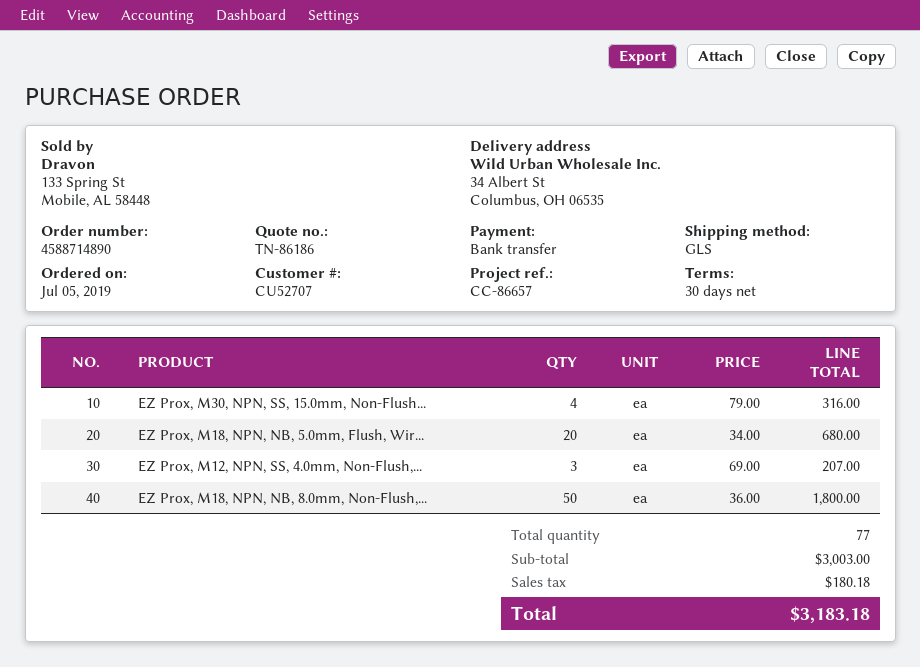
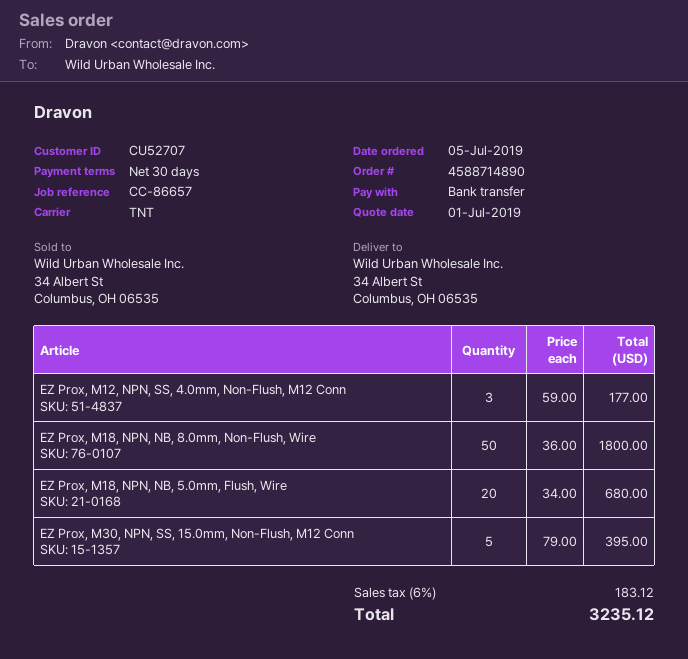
shipping method: GLS -> TNT
EZ Prox, M30, NPN, SS, 15.0mm, Non-Flush...: 4 x 79.00 = 316.00 -> 5 x 79.00 = 395.00
EZ Prox, M12, NPN, SS, 4.0mm, Non-Flush,...: 3 x 69.00 = 207.00 -> 3 x 59.00 = 177.00
tax: 180.18 -> 183.12
total: 3183.18 -> 3235.12

